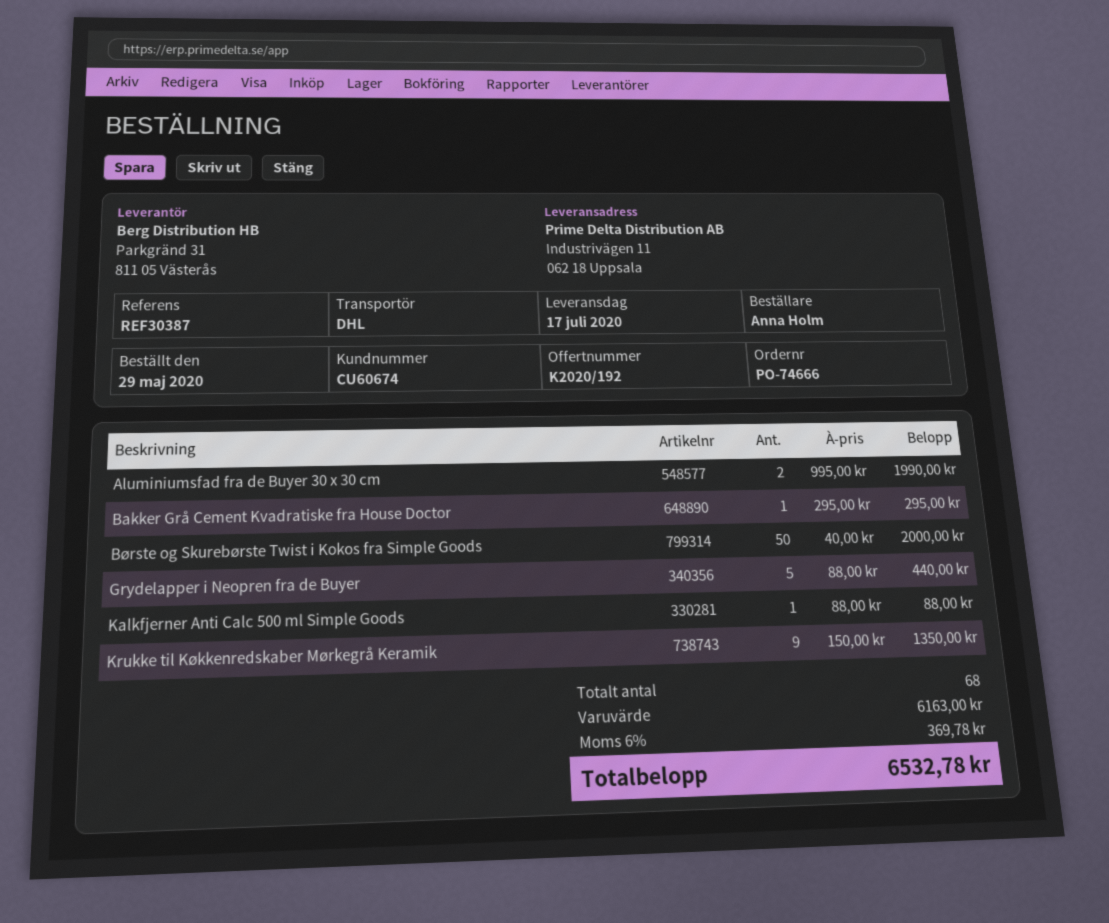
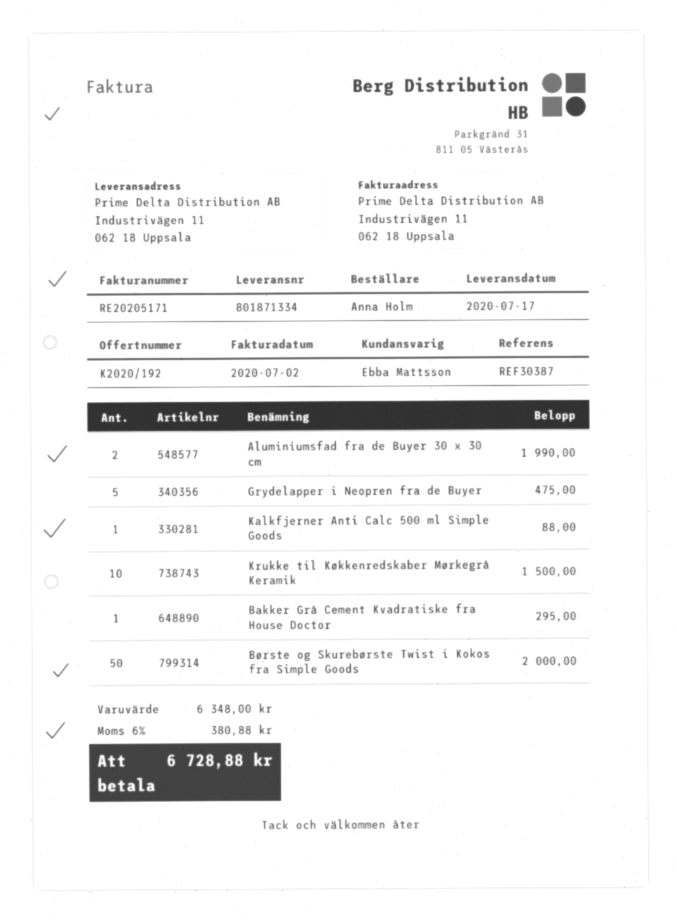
Grydelapper i Neopren fra de Buyer: 5 for 440.00 -> 5 for 475.00
Krukke til Køkkenredskaber Mørkegrå Keramik: 9 for 1350.00 -> 10 for 1500.00
subtotal: 6163.00 -> 6348.00
tax: 6% = 369.78 -> 6% = 380.88
total: 6532.78 -> 6728.88

